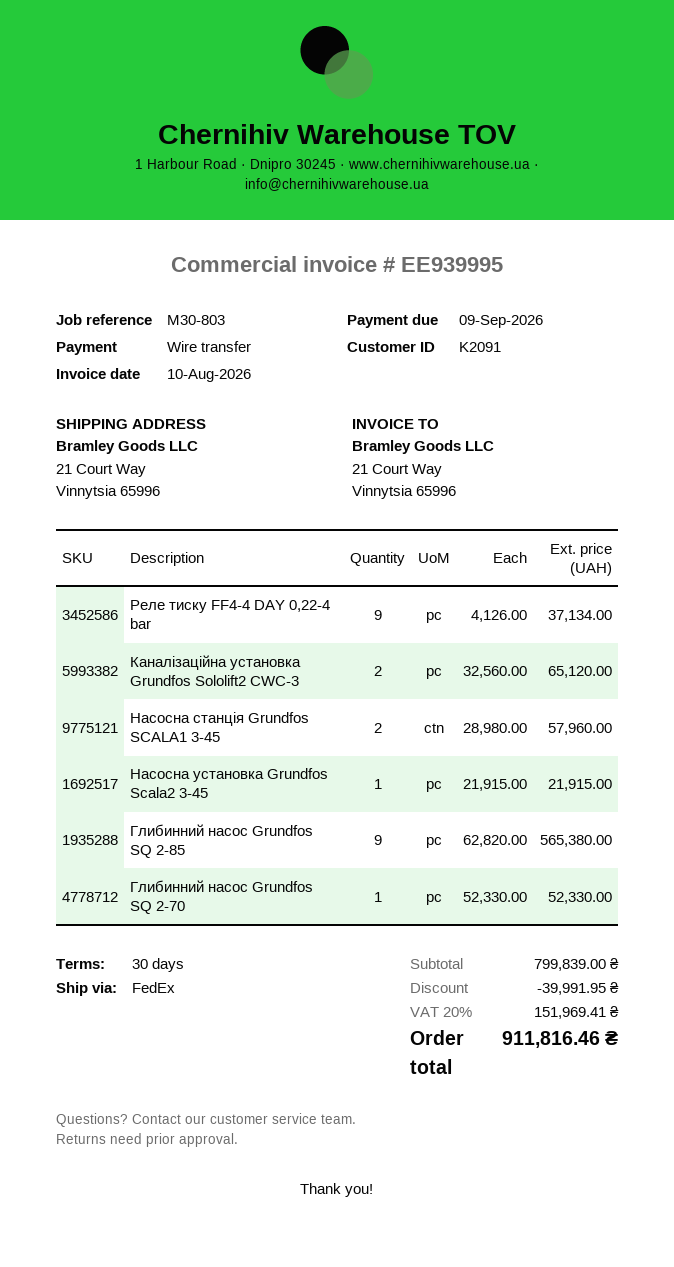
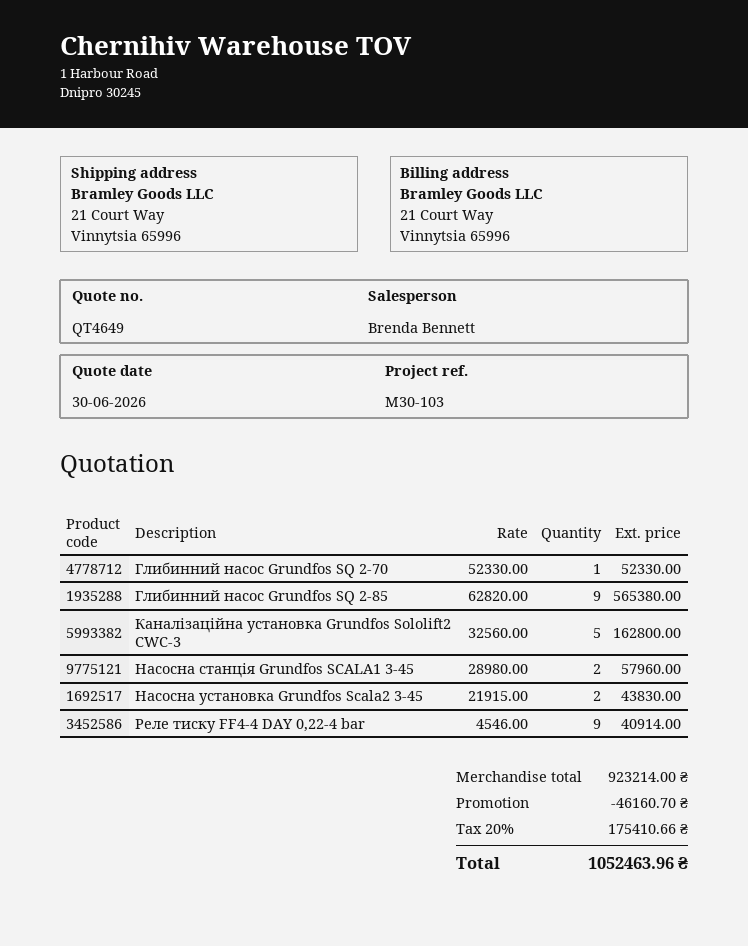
reference: M30-803 -> M30-103
Реле тиску FF4-4 DAY 0,22-4 bar: 9 x 4126.00 = 37134.00 -> 9 x 4546.00 = 40914.00
Каналізаційна установка Grundfos Sololift2 CWC-3: 2 x 32560.00 = 65120.00 -> 5 x 32560.00 = 162800.00
Насосна установка Grundfos Scala2 3-45: 1 x 21915.00 = 21915.00 -> 2 x 21915.00 = 43830.00
subtotal: 799839.00 -> 923214.00
discount: 39991.95 -> 46160.70
tax: 20% = 151969.41 -> 20% = 175410.66
total: 911816.46 -> 1052463.96

